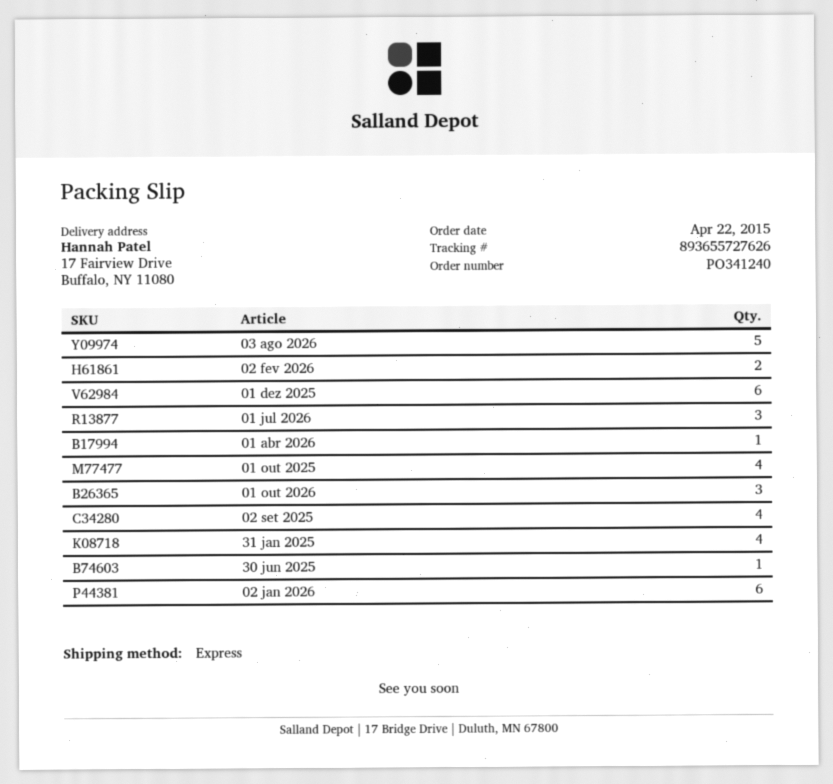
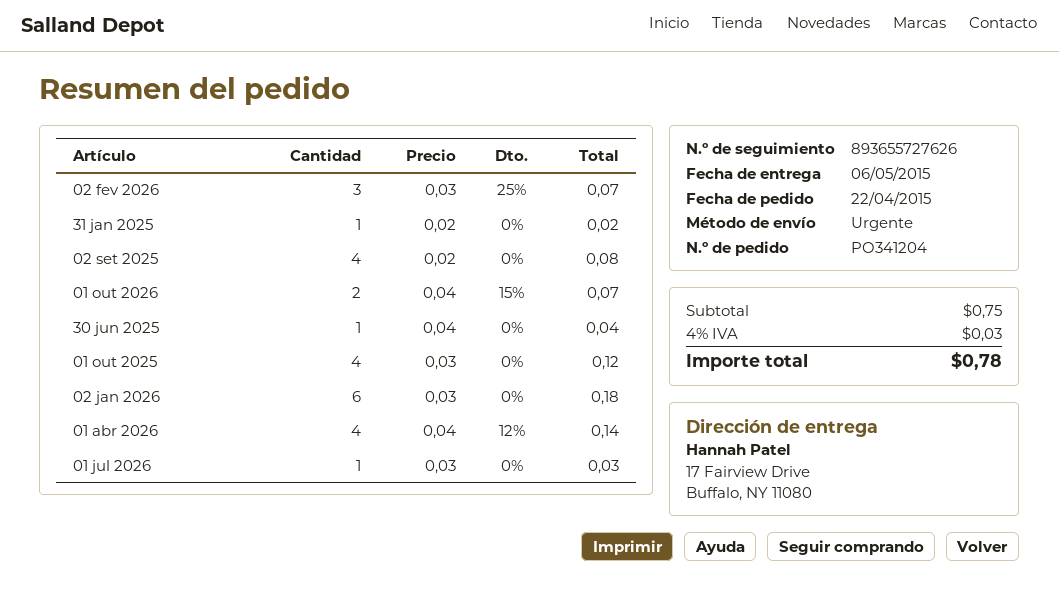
order number: PO341240 -> PO341204
03 ago 2026: 5 -> none
02 fev 2026: 2 -> 3
01 dez 2025: 6 -> none
01 jul 2026: 3 -> 1
01 abr 2026: 1 -> 4
01 out 2026: 3 -> 2
31 jan 2025: 4 -> 1

